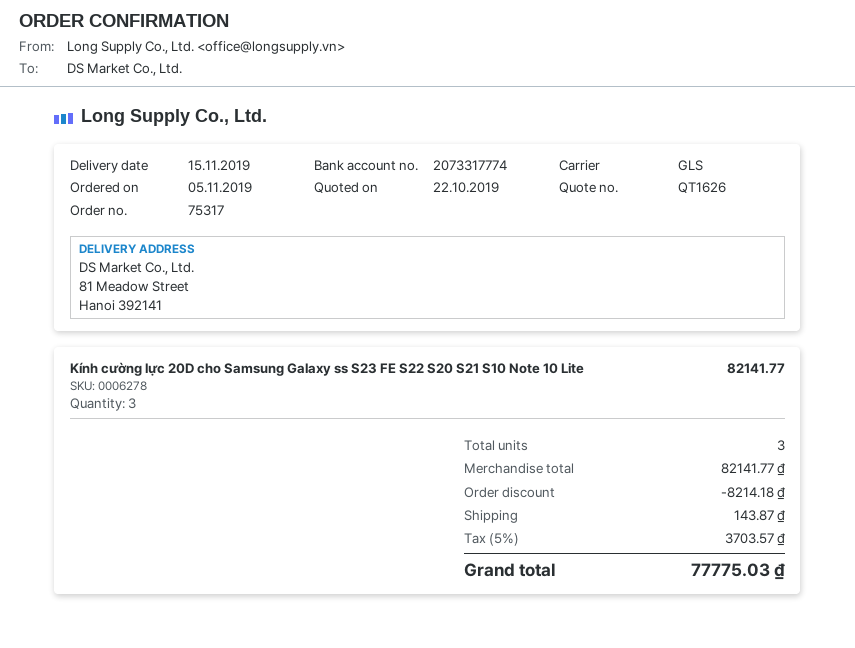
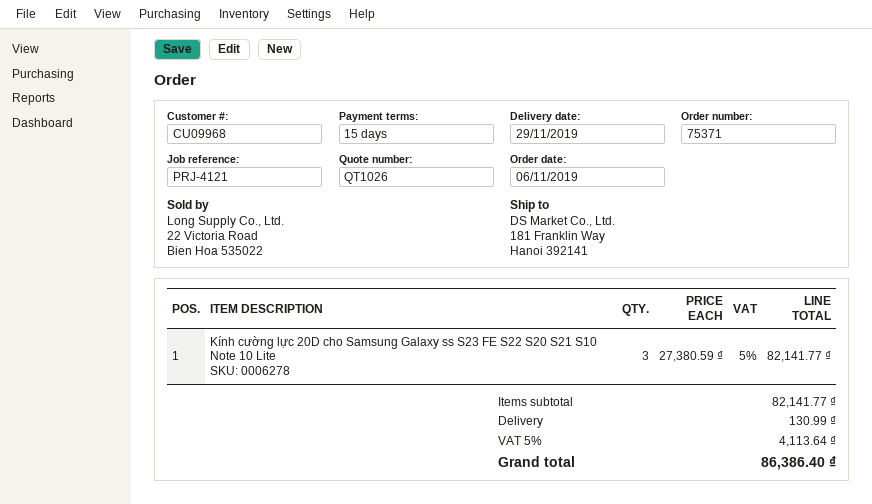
quote number: QT1626 -> QT1026
order number: 75317 -> 75371
order date: 2019-11-05 -> 2019-11-06
delivery date: 2019-11-15 -> 2019-11-29
ship to: 81 Meadow Street, Hanoi 392141 -> 181 Franklin Way, Hanoi 392141
discount: 8214.18 -> none
shipping: 143.87 -> 130.99
tax: 5% = 3703.57 -> 5% = 4113.64
total: 77775.03 -> 86386.40

